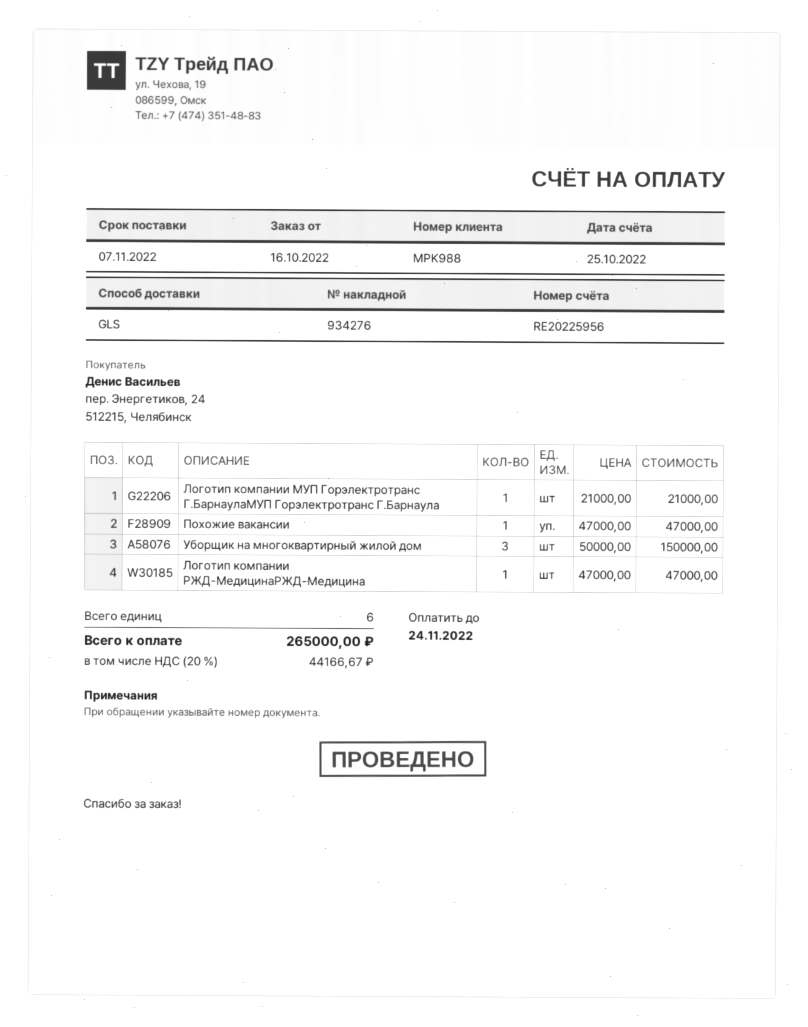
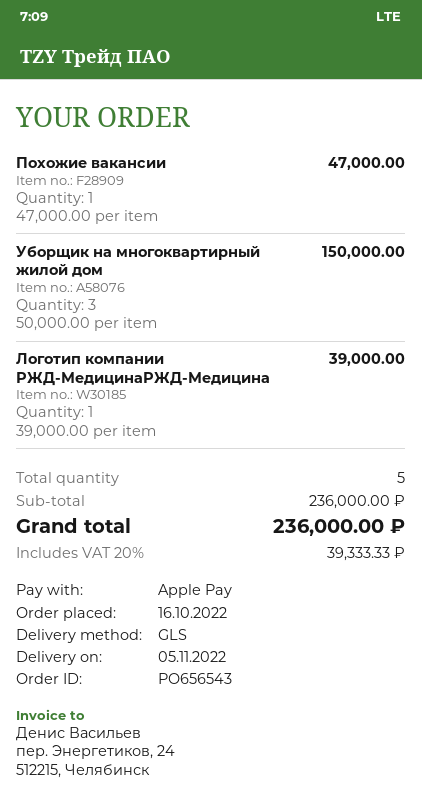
delivery date: 2022-11-07 -> 2022-11-05
Логотип компании МУП Горэлектротранс Г.БарнаулаМУП Горэлектротранс Г.Барнаула: 1 x 21000.00 = 21000.00 -> none
Логотип компании РЖД-МедицинаРЖД-Медицина: 1 x 47000.00 = 47000.00 -> 1 x 39000.00 = 39000.00
total quantity: 6 -> 5
tax: 20% = 44166.67 -> 20% = 39333.33
total: 265000.00 -> 236000.00

